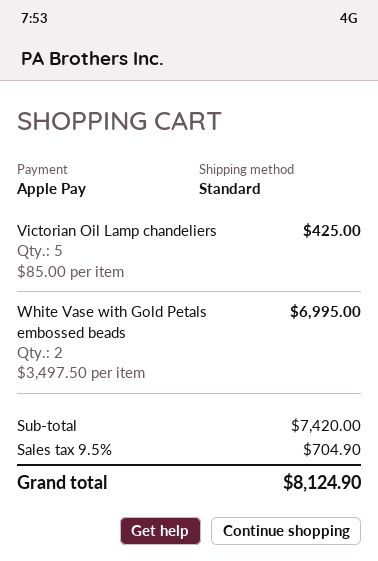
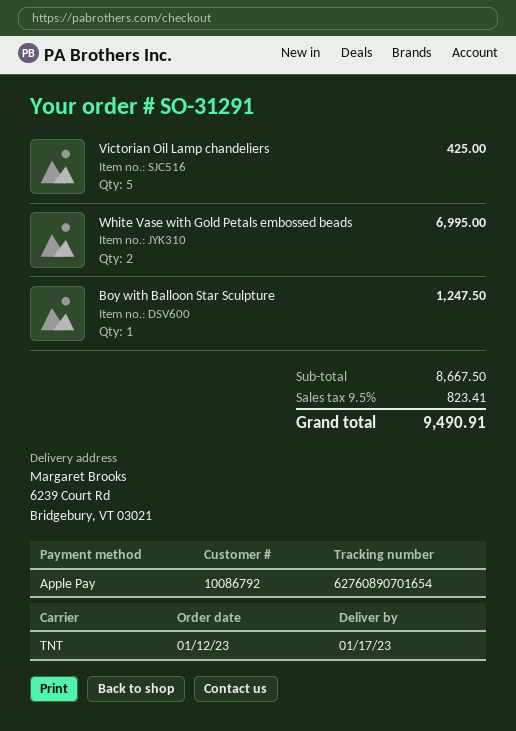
shipping method: standard -> TNT
Boy with Balloon Star Sculpture: none -> 1 for 1247.50
subtotal: 7420.00 -> 8667.50
tax: 9.5% = 704.90 -> 9.5% = 823.41
total: 8124.90 -> 9490.91

